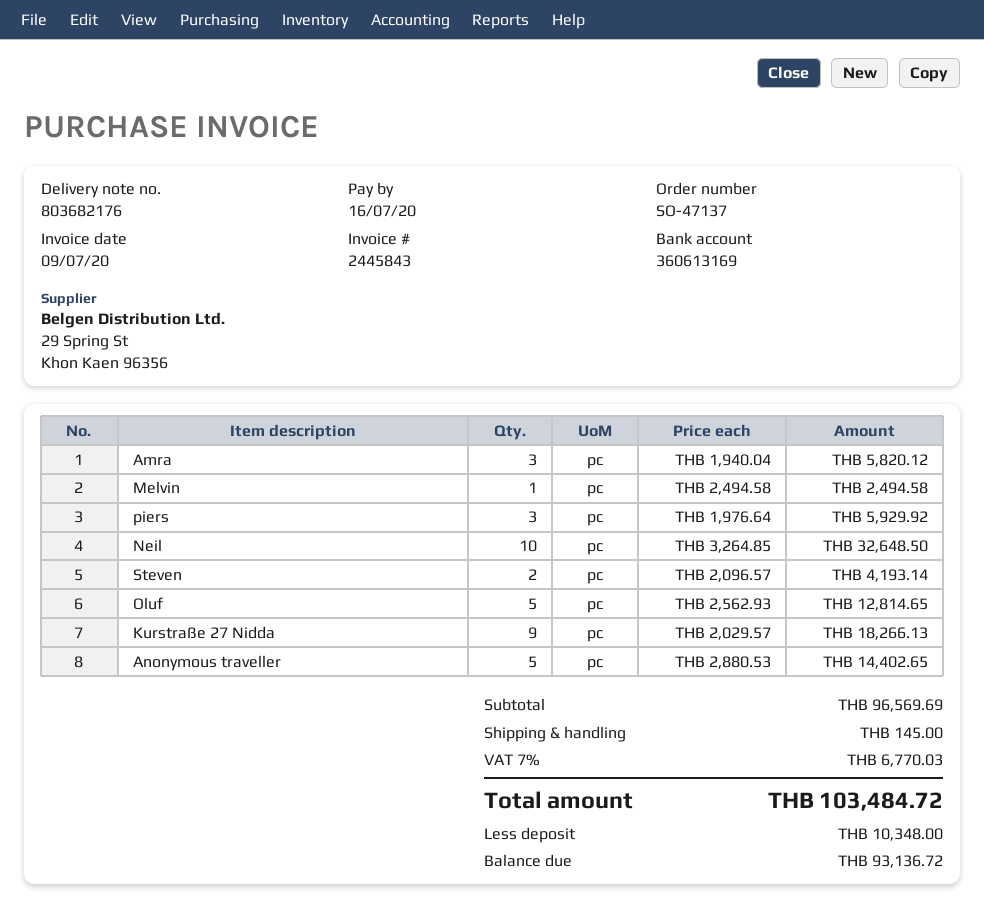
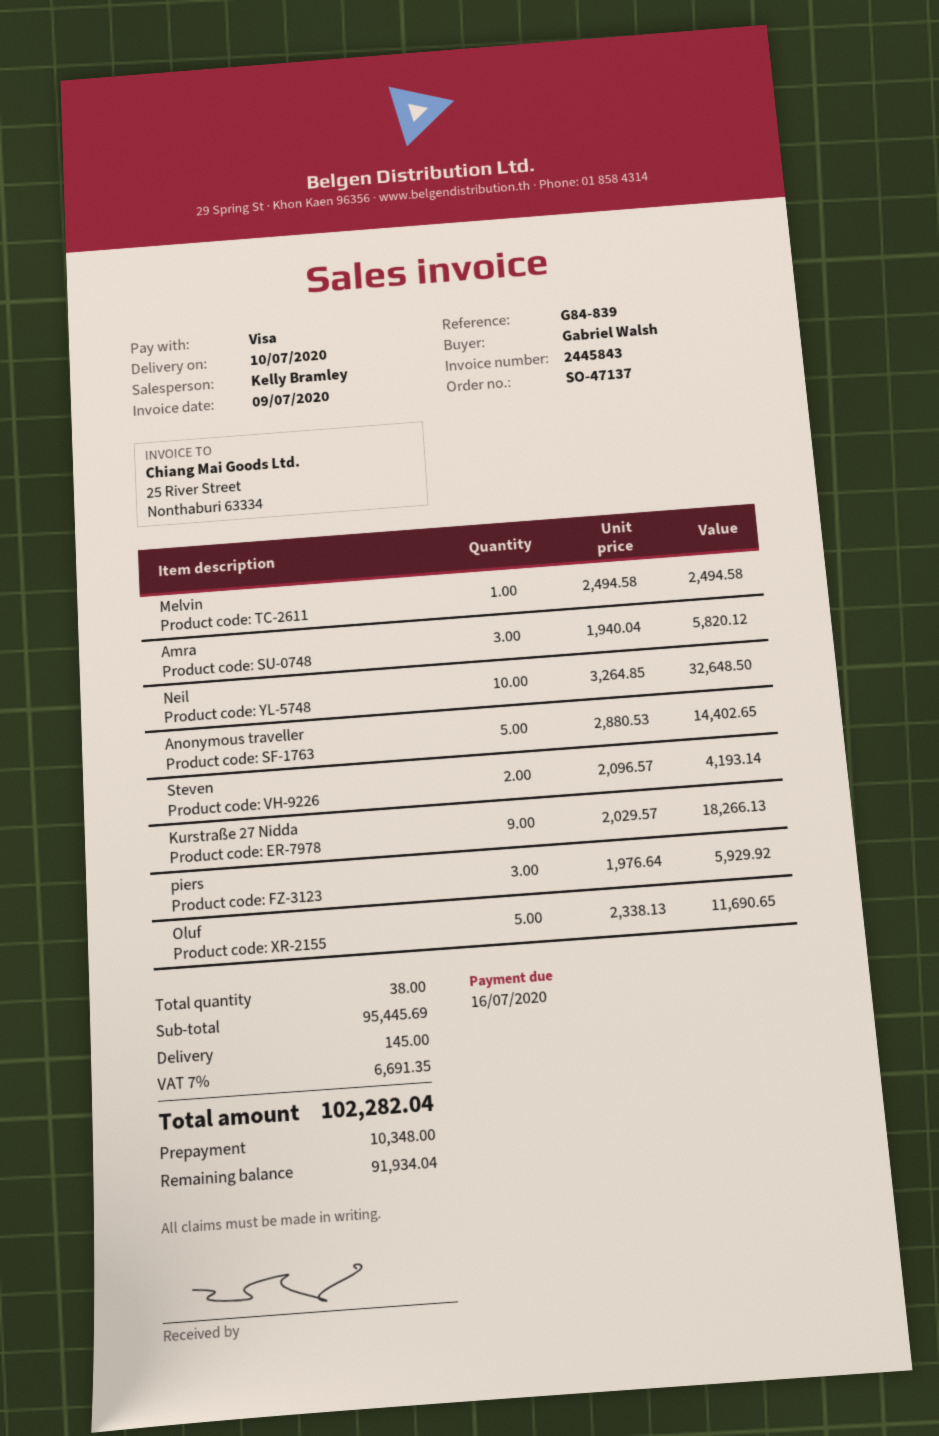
Oluf: 5 x 2562.93 = 12814.65 -> 5 x 2338.13 = 11690.65
subtotal: 96569.69 -> 95445.69
tax: 7% = 6770.03 -> 7% = 6691.35
total: 103484.72 -> 102282.04
balance: 93136.72 -> 91934.04

